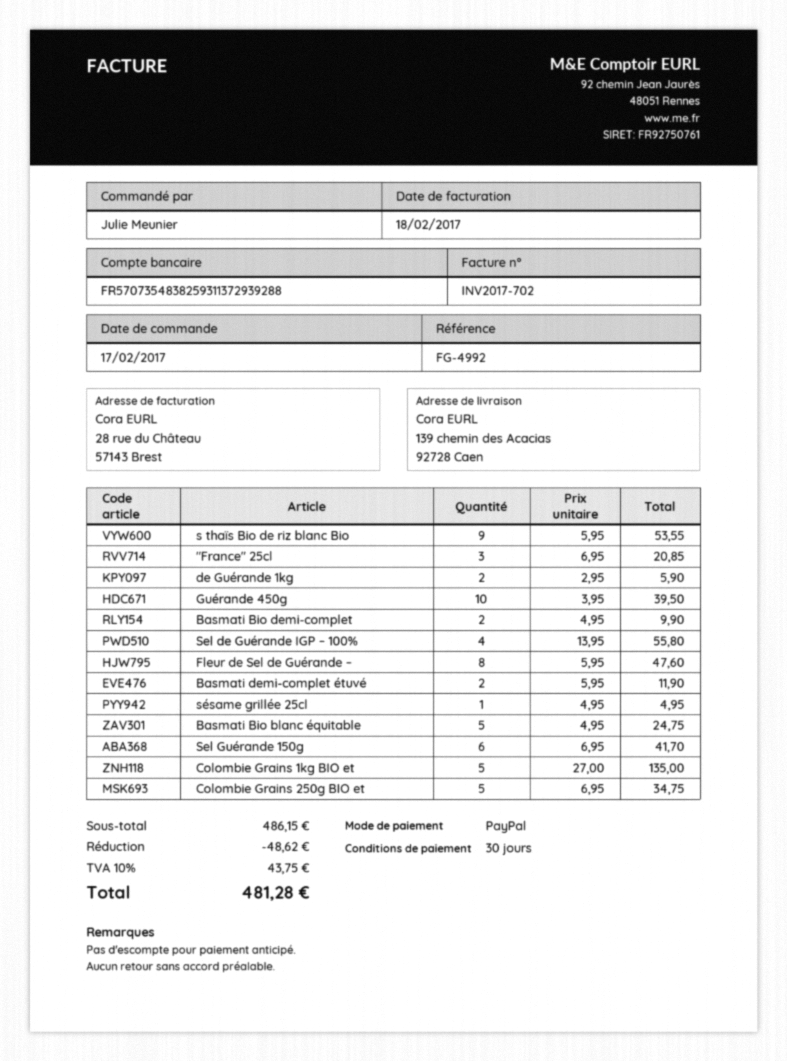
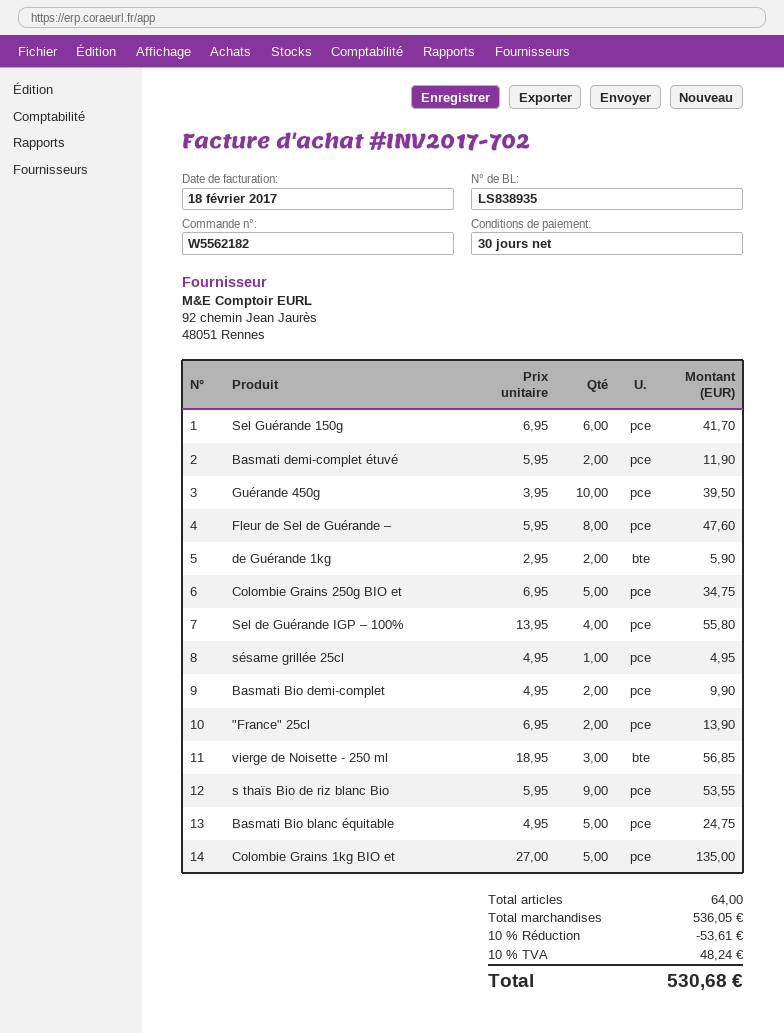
"France" 25cl: 3 x 6.95 = 20.85 -> 2 x 6.95 = 13.90
vierge de Noisette - 250 ml: none -> 3 x 18.95 = 56.85
subtotal: 486.15 -> 536.05
discount: 48.62 -> 53.61
tax: 10% = 43.75 -> 10% = 48.24
total: 481.28 -> 530.68

